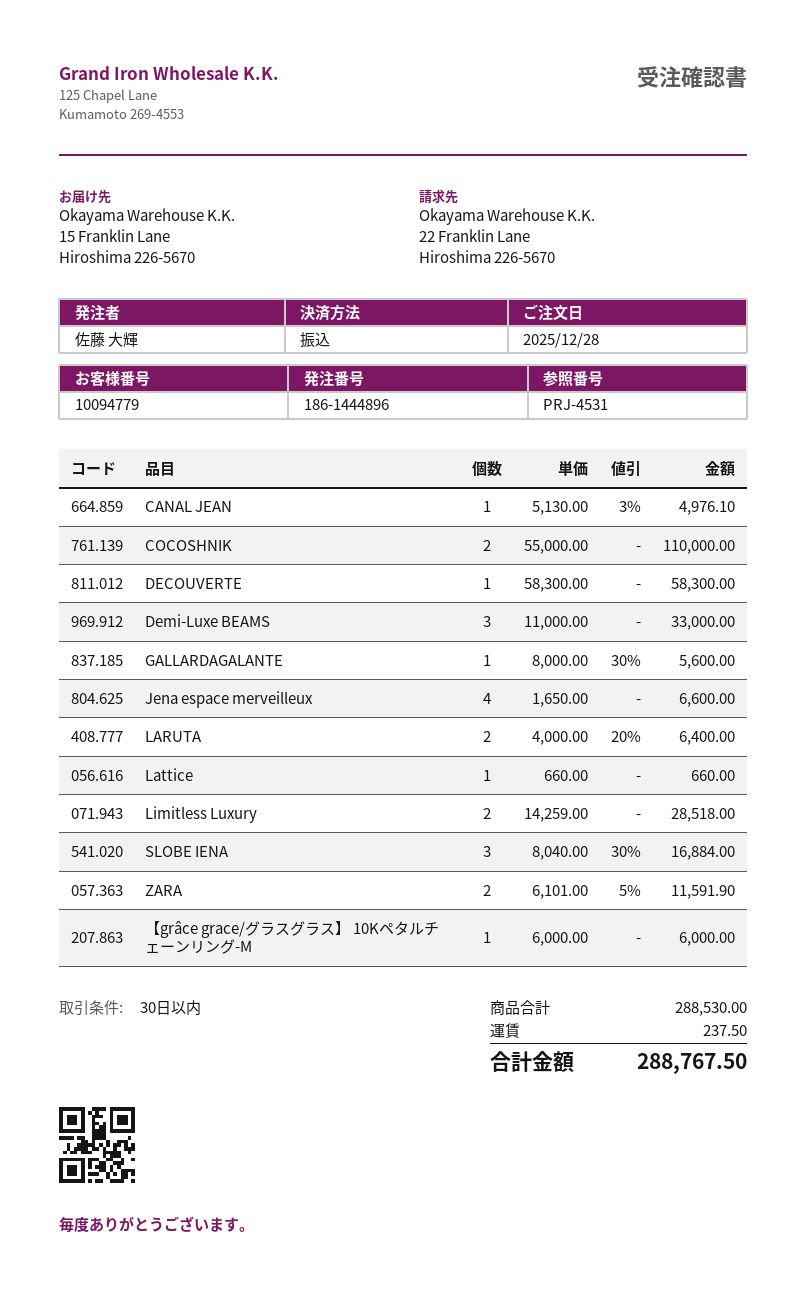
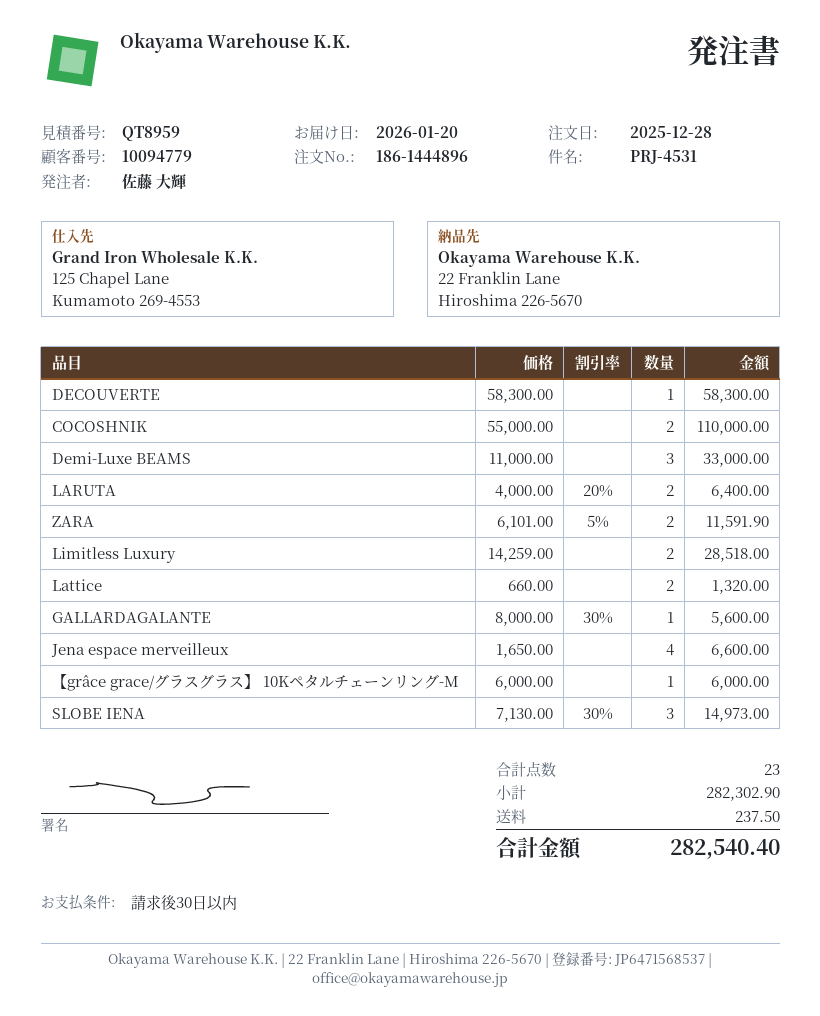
ship to: 15 Franklin Lane, Hiroshima 226-5670 -> 22 Franklin Lane, Hiroshima 226-5670
CANAL JEAN: 1 x 5130.00 - 3% = 4976.10 -> none
Lattice: 1 x 660.00 = 660.00 -> 2 x 660.00 = 1320.00
SLOBE IENA: 3 x 8040.00 - 30% = 16884.00 -> 3 x 7130.00 - 30% = 14973.00
subtotal: 288530.00 -> 282302.90
total: 288767.50 -> 282540.40

